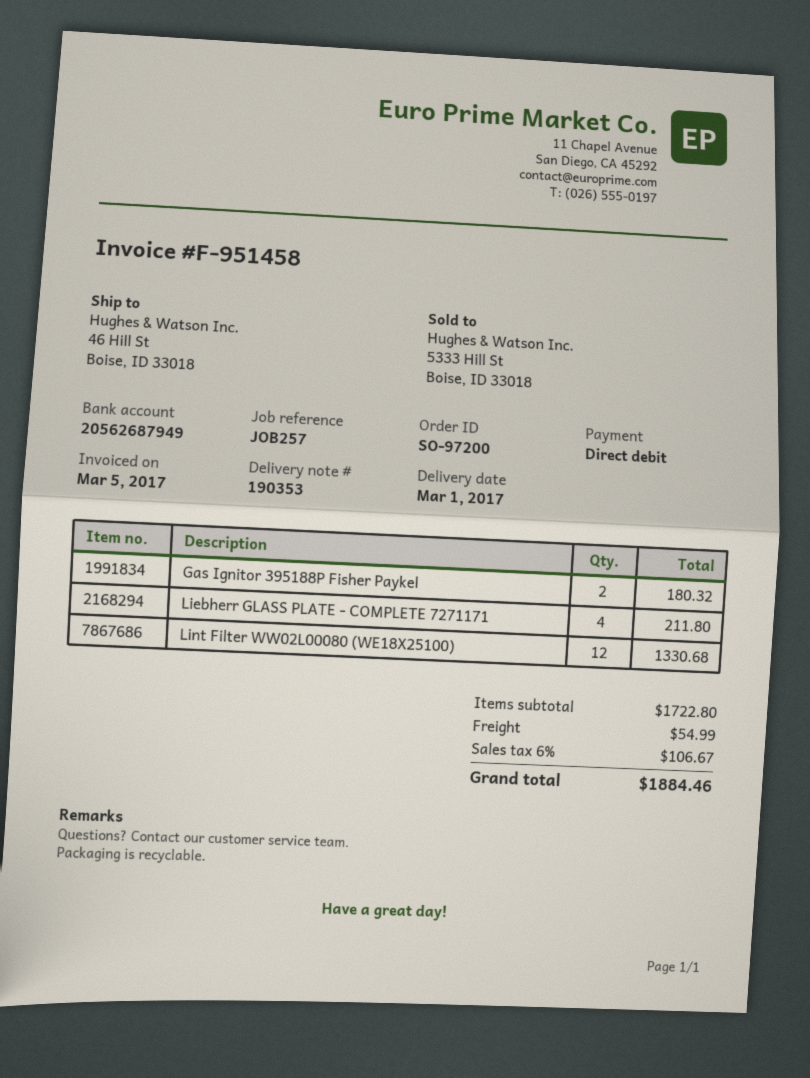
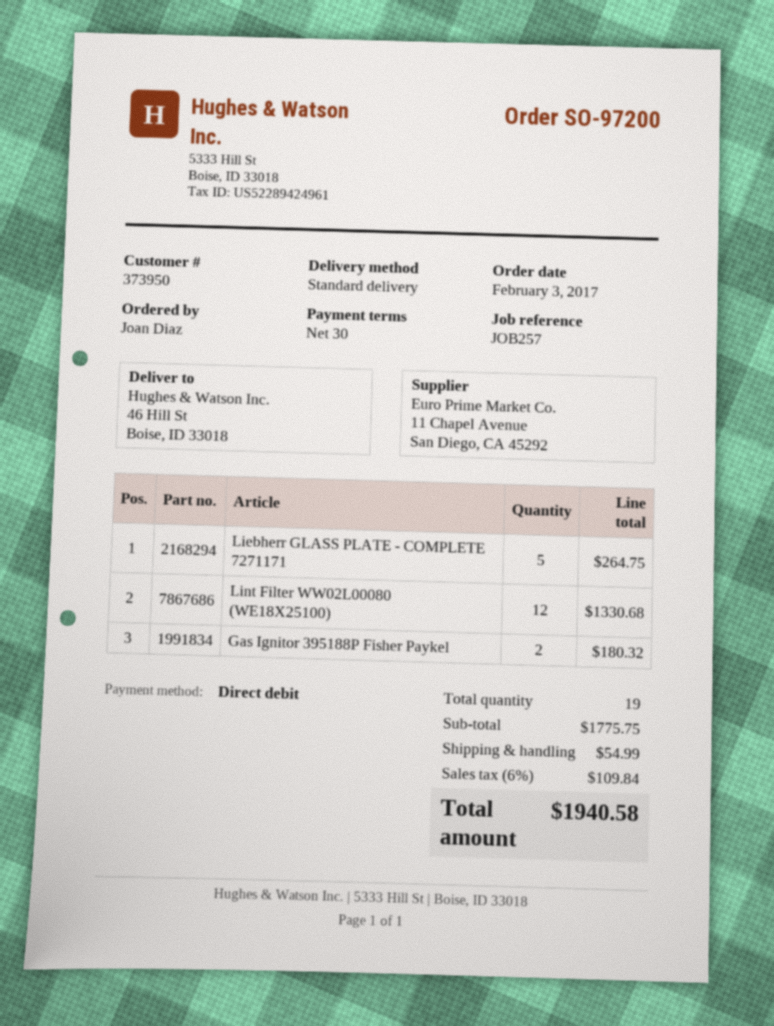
Liebherr GLASS PLATE - COMPLETE 7271171: 4 for 211.80 -> 5 for 264.75
subtotal: 1722.80 -> 1775.75
tax: 6% = 106.67 -> 6% = 109.84
total: 1884.46 -> 1940.58

